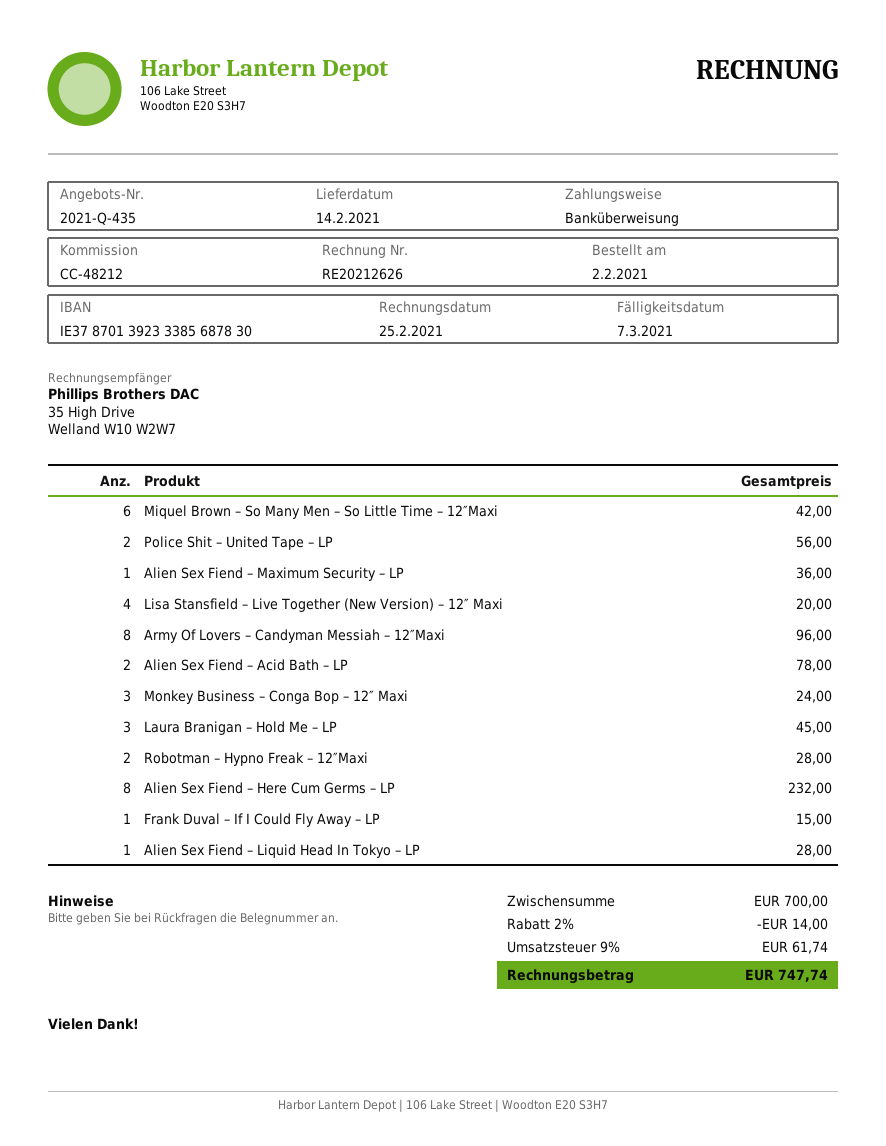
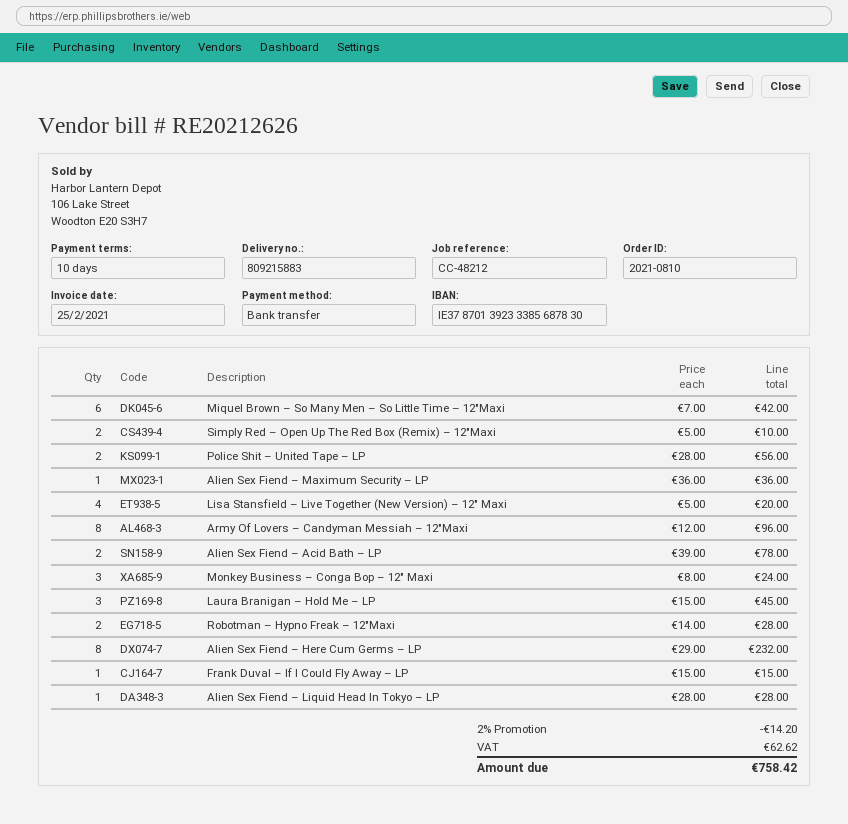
Simply Red – Open Up The Red Box (Remix) – 12″Maxi: none -> 2 for 10.00
discount: 2% = 14.00 -> 2% = 14.20
tax: 61.74 -> 62.62
total: 747.74 -> 758.42

